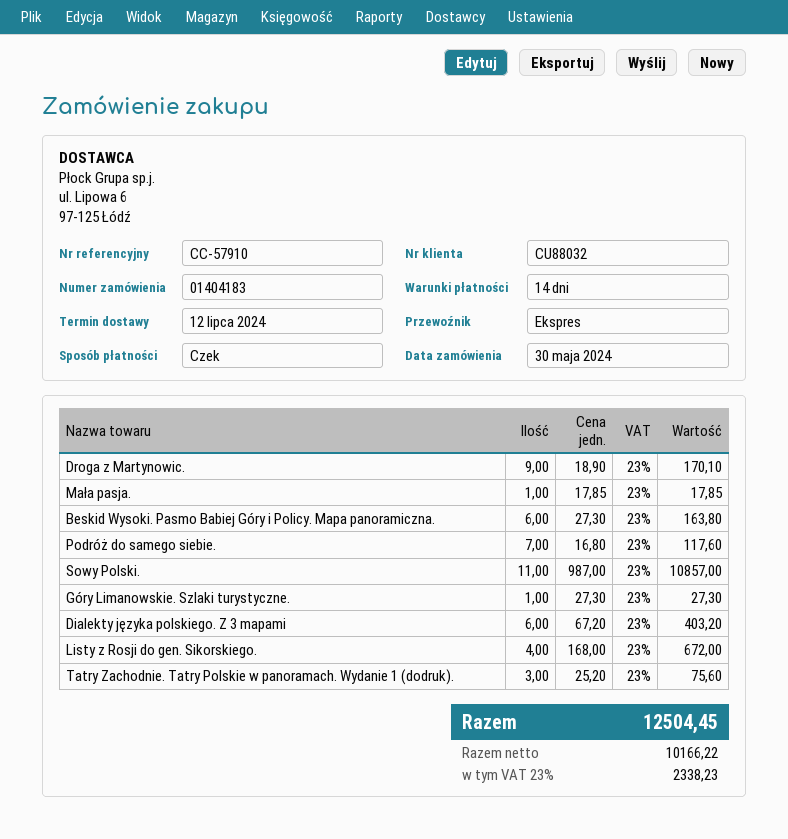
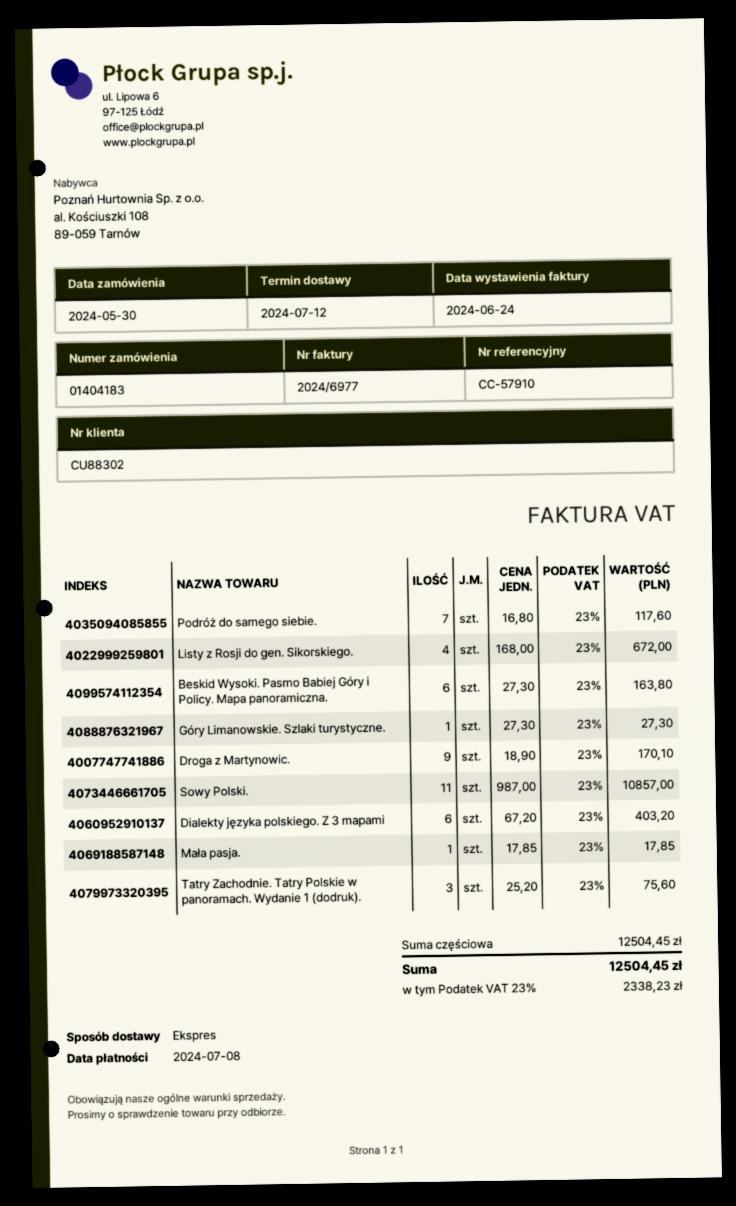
customer number: CU88032 -> CU88302

